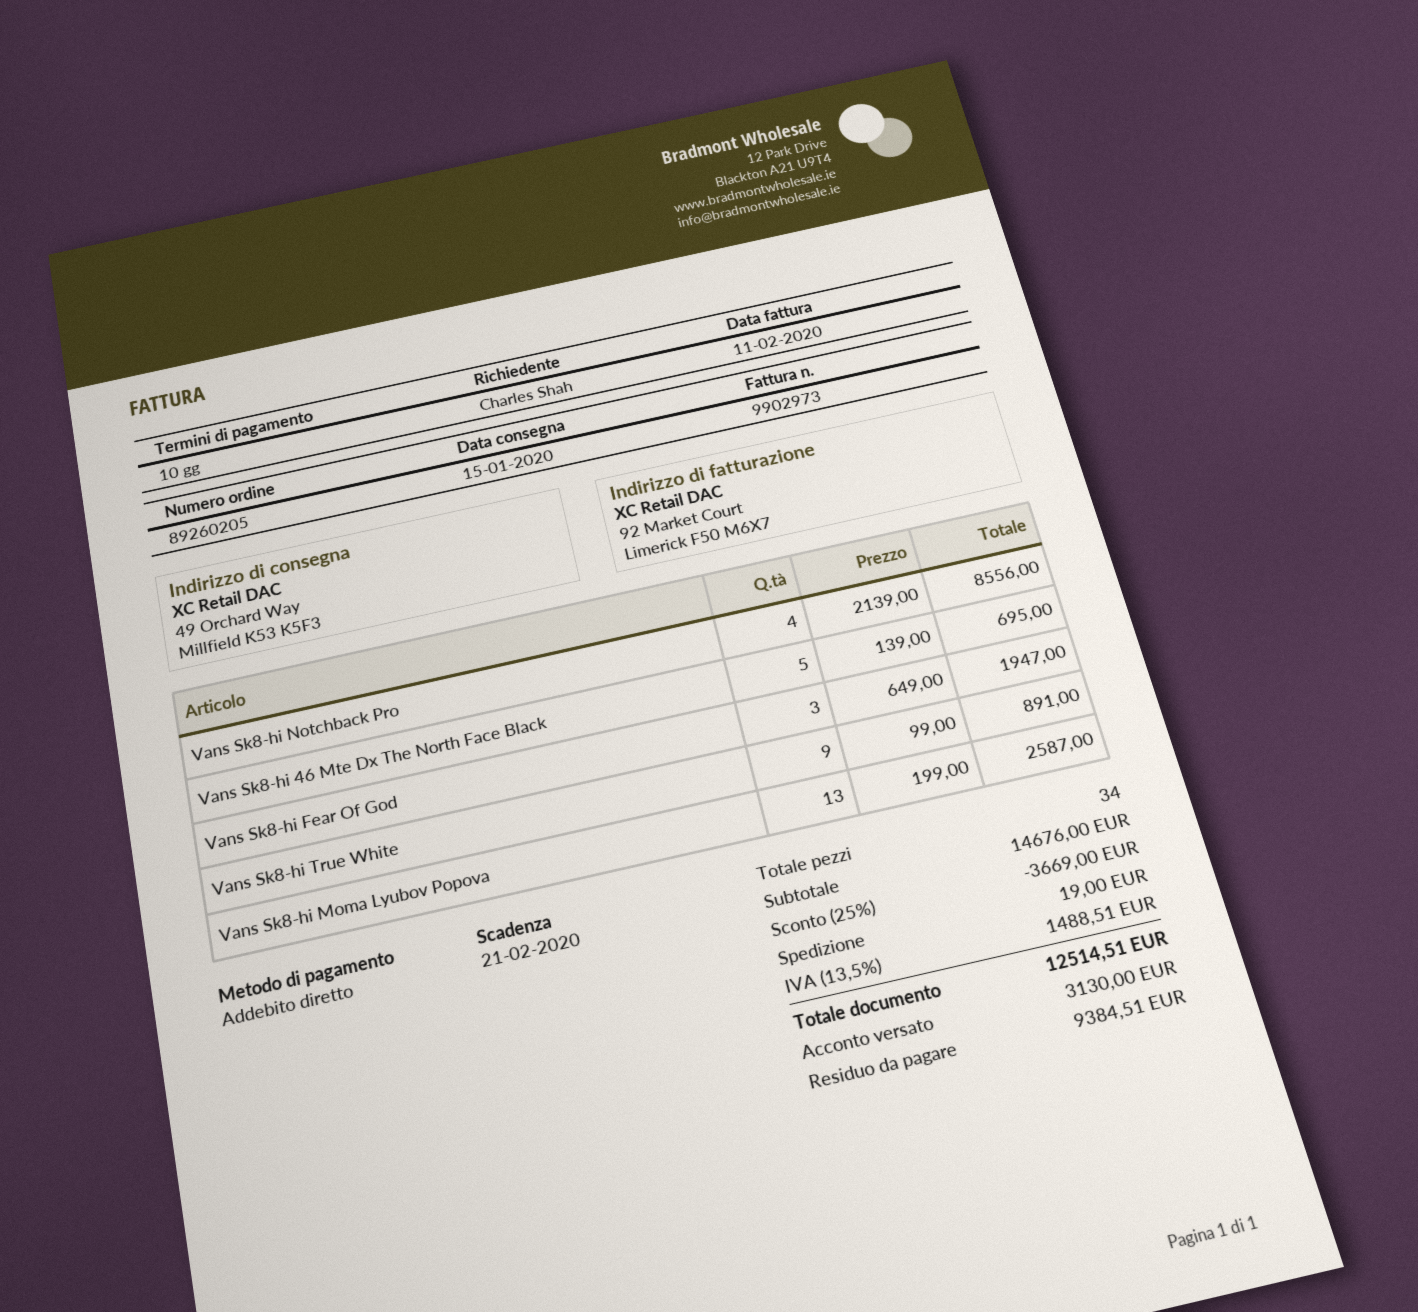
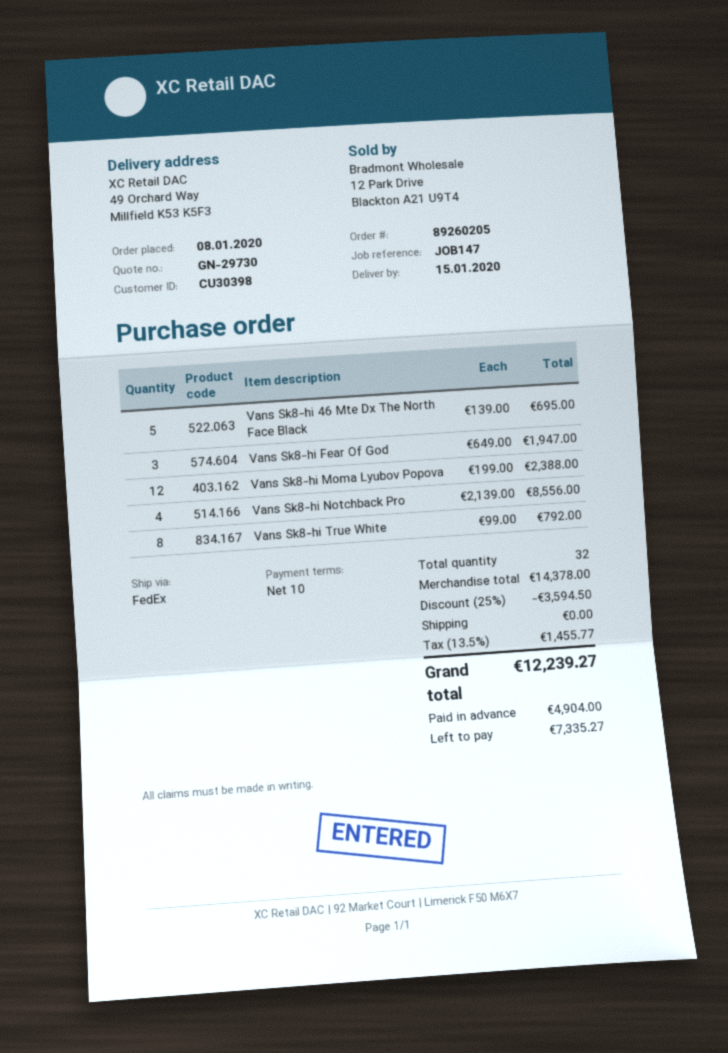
Vans Sk8-hi True White: 9 x 99.00 = 891.00 -> 8 x 99.00 = 792.00
Vans Sk8-hi Moma Lyubov Popova: 13 x 199.00 = 2587.00 -> 12 x 199.00 = 2388.00
total quantity: 34 -> 32
subtotal: 14676.00 -> 14378.00
discount: 25% = 3669.00 -> 25% = 3594.50
shipping: 19.00 -> 0.00
tax: 13.5% = 1488.51 -> 13.5% = 1455.77
total: 12514.51 -> 12239.27
deposit: 3130.00 -> 4904.00
balance: 9384.51 -> 7335.27

